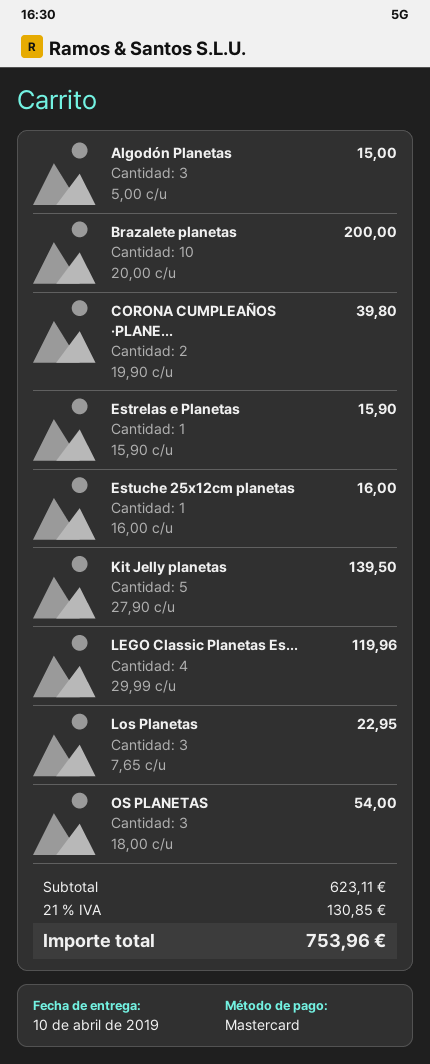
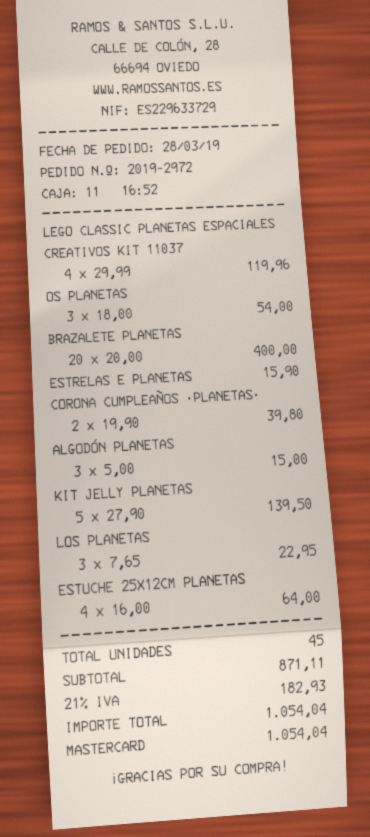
Brazalete planetas: 10 x 20.00 = 200.00 -> 20 x 20.00 = 400.00
Estuche 25x12cm planetas: 1 x 16.00 = 16.00 -> 4 x 16.00 = 64.00
subtotal: 623.11 -> 871.11
tax: 21% = 130.85 -> 21% = 182.93
total: 753.96 -> 1054.04

